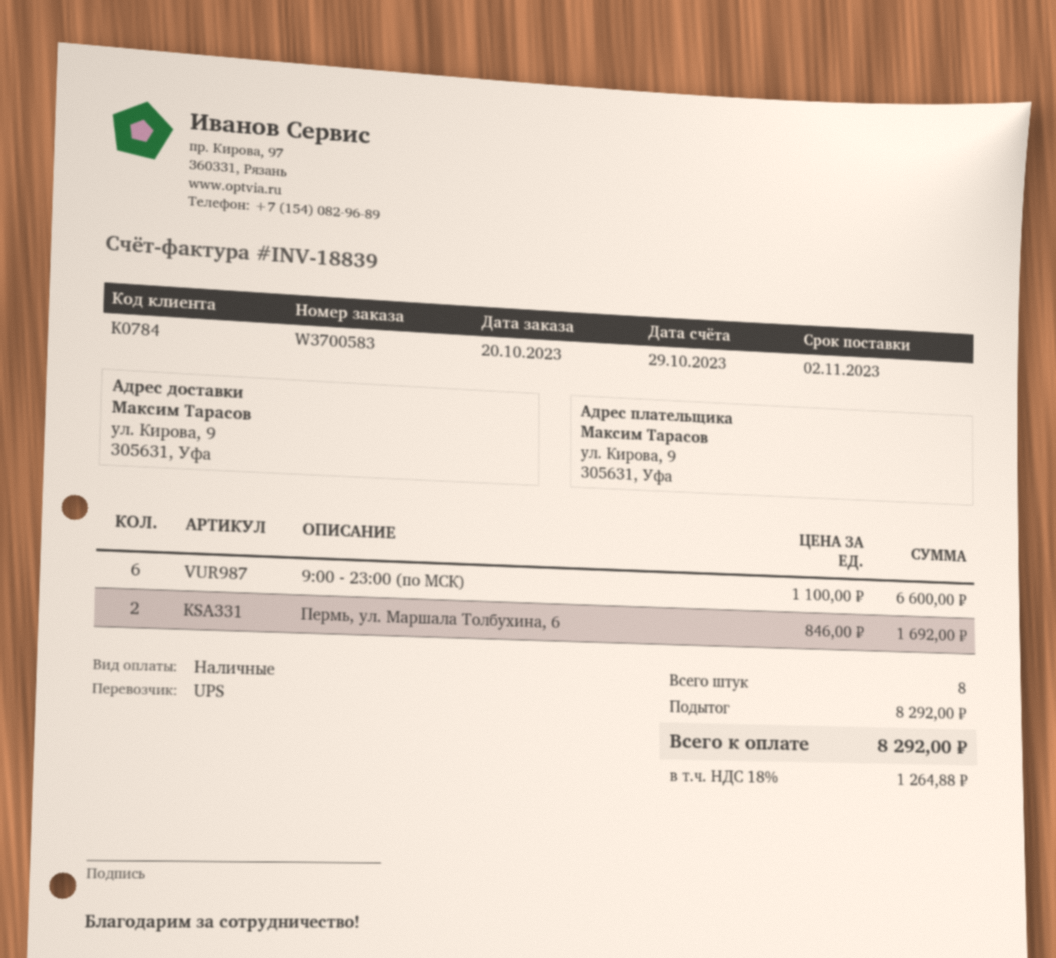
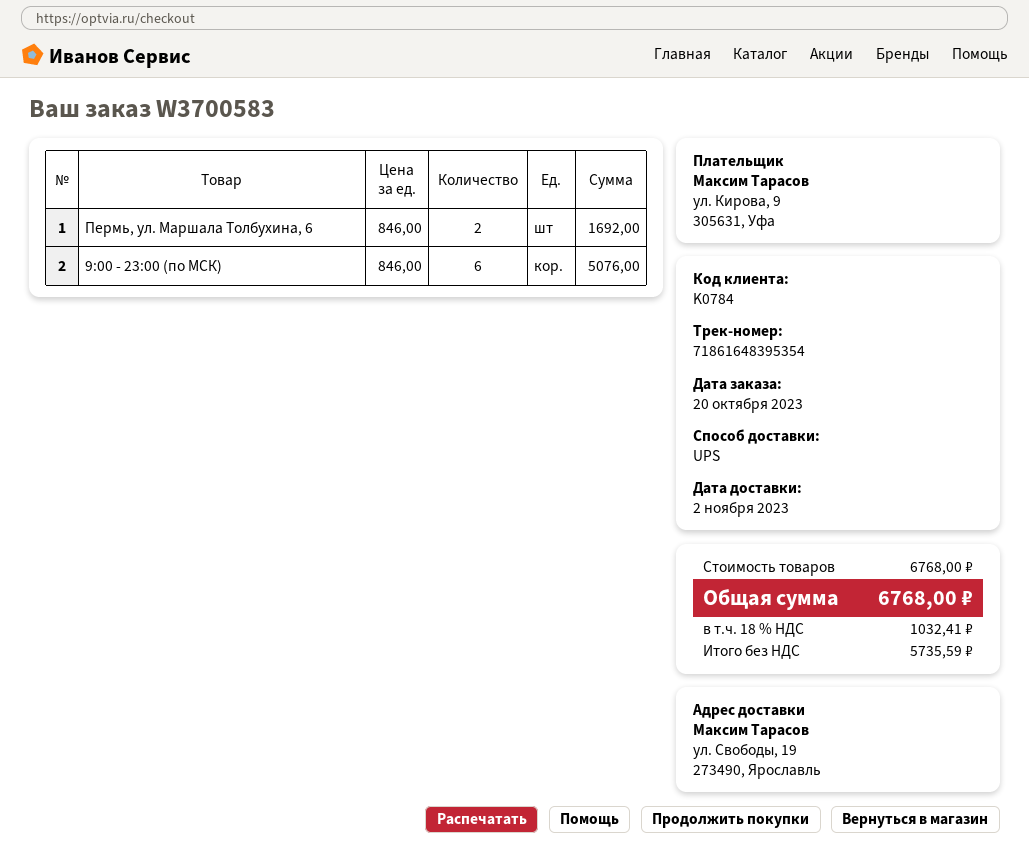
ship to: ул. Кирова, 9, 305631, Уфа -> ул. Свободы, 19, 273490, Ярославль
9:00 - 23:00 (по МСК): 6 x 1100.00 = 6600.00 -> 6 x 846.00 = 5076.00
subtotal: 8292.00 -> 6768.00
tax: 18% = 1264.88 -> 18% = 1032.41
total: 8292.00 -> 6768.00

